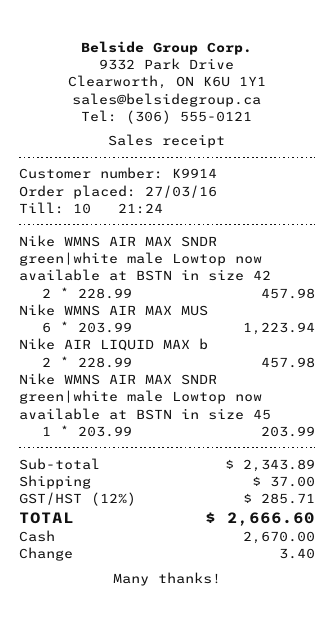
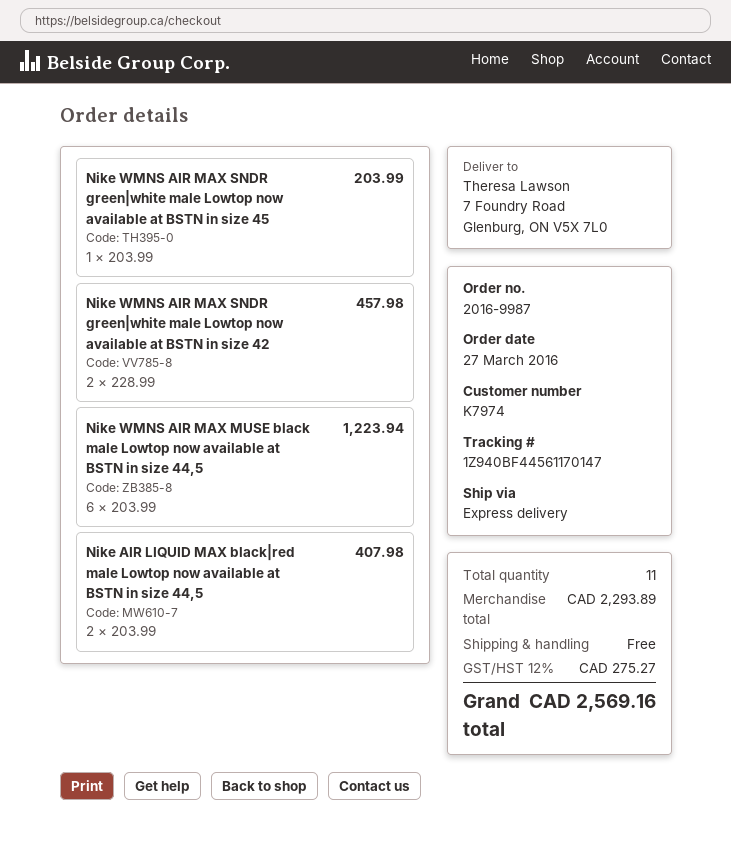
customer number: K9914 -> K7974
Nike AIR LIQUID MAX b: 2 x 228.99 = 457.98 -> 2 x 203.99 = 407.98
subtotal: 2343.89 -> 2293.89
shipping: 37.00 -> 0.00
tax: 12% = 285.71 -> 12% = 275.27
total: 2666.60 -> 2569.16

